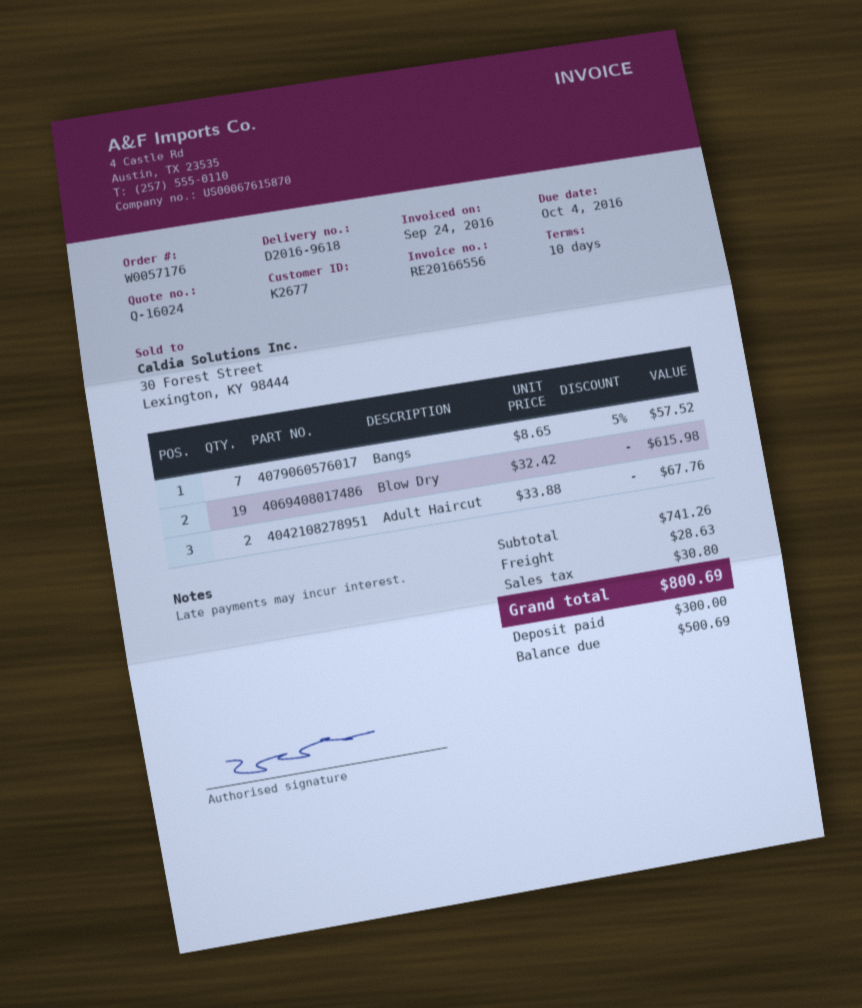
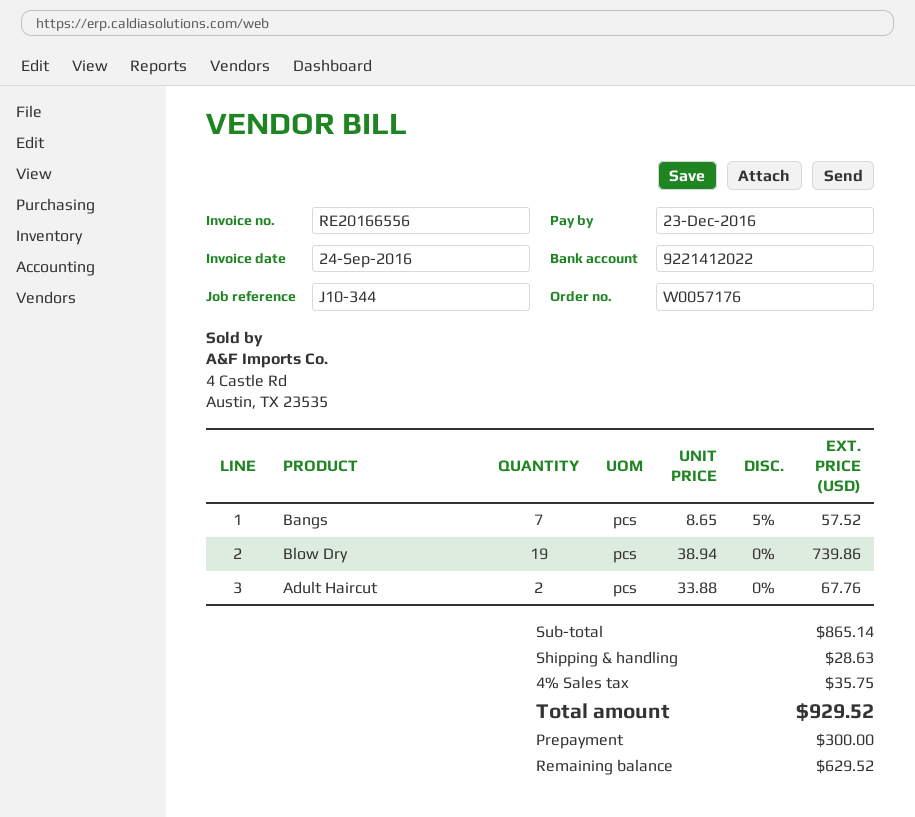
due date: 2016-10-04 -> 2016-12-23
Blow Dry: 19 x 32.42 = 615.98 -> 19 x 38.94 = 739.86
subtotal: 741.26 -> 865.14
tax: 30.80 -> 35.75
total: 800.69 -> 929.52
balance: 500.69 -> 629.52

